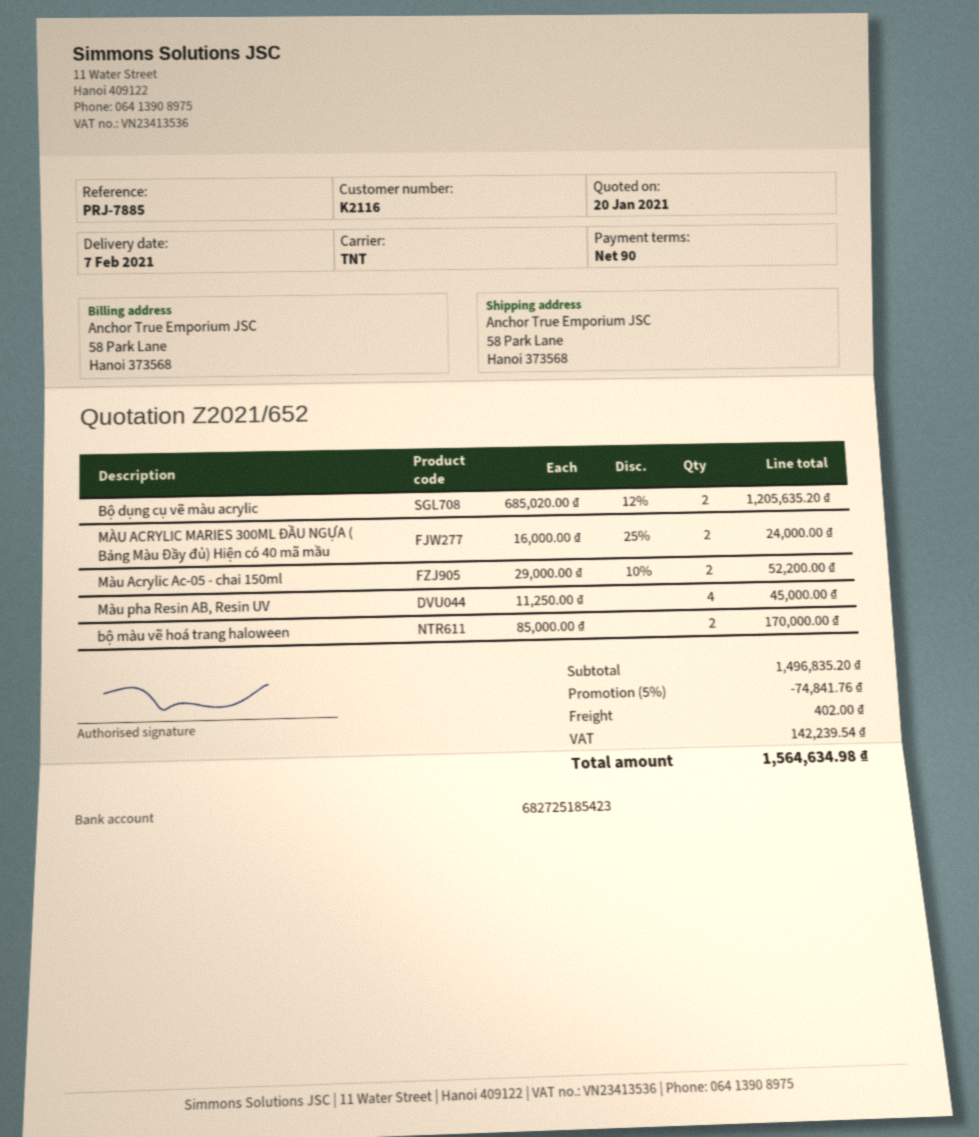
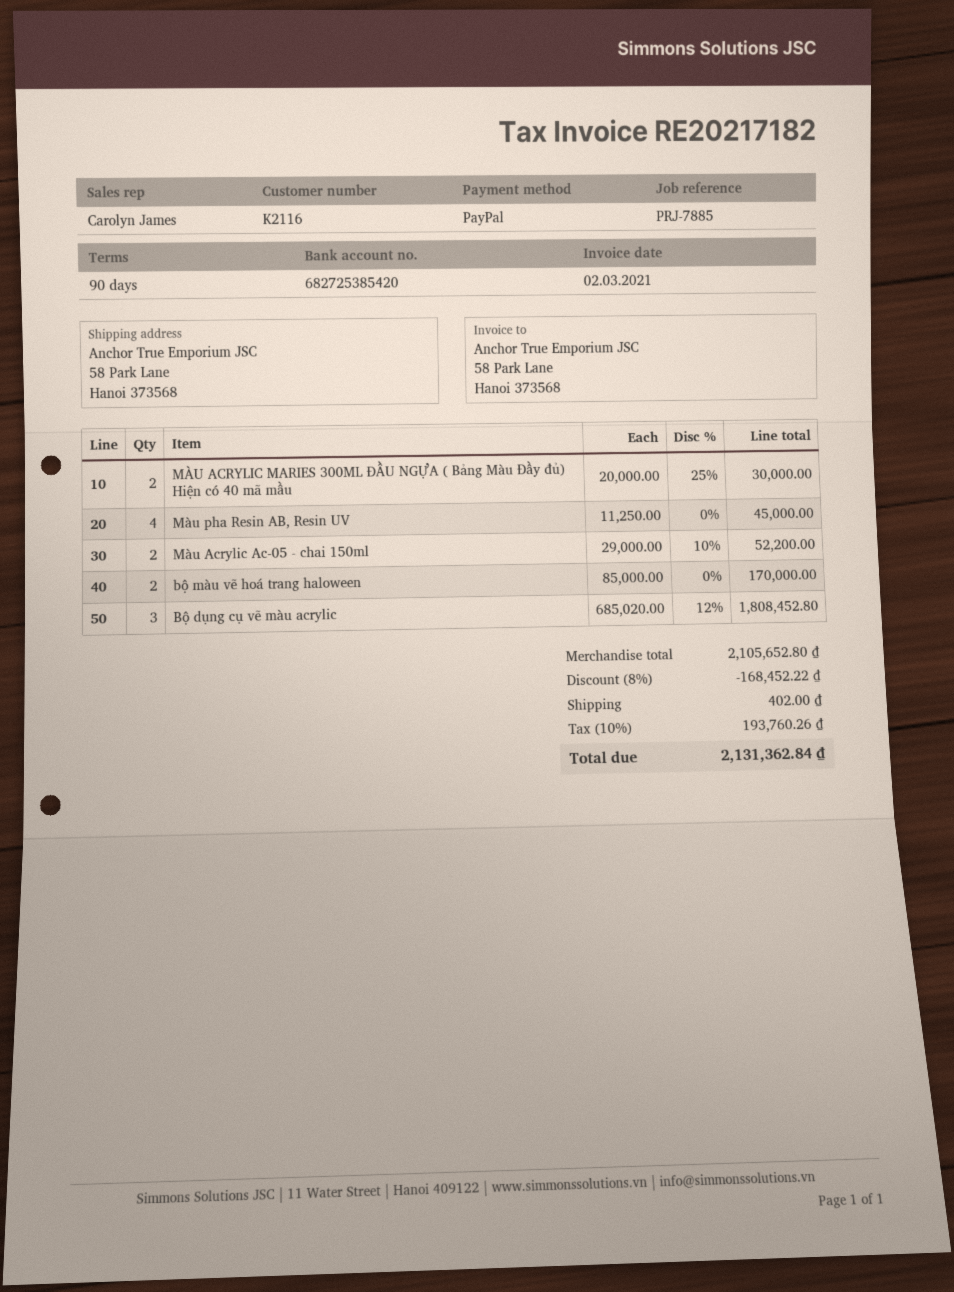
bank account: 682725185423 -> 682725385420
Bộ dụng cụ vẽ màu acrylic: 2 x 685020.00 - 12% = 1205635.20 -> 3 x 685020.00 - 12% = 1808452.80
MÀU ACRYLIC MARIES 300ML ĐẦU NGỰA ( Bảng Màu Đầy đủ) Hiện có 40 mã mầu: 2 x 16000.00 - 25% = 24000.00 -> 2 x 20000.00 - 25% = 30000.00
subtotal: 1496835.20 -> 2105652.80
discount: 5% = 74841.76 -> 8% = 168452.22
tax: 142239.54 -> 193760.26
total: 1564634.98 -> 2131362.84

